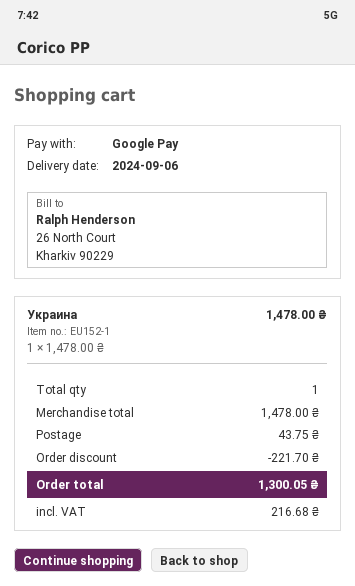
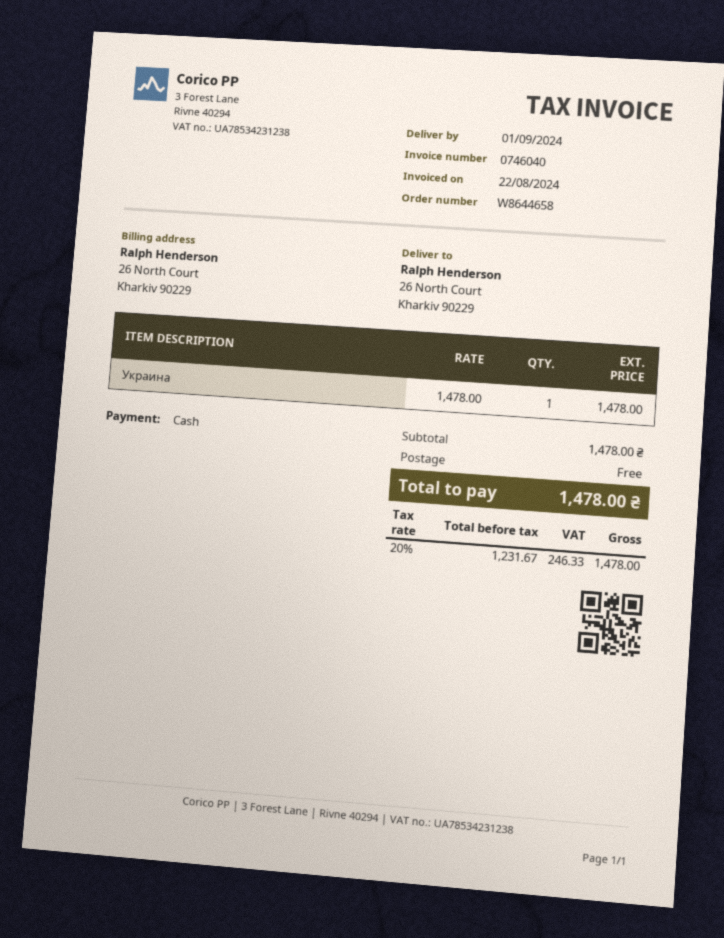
delivery date: 2024-09-06 -> 2024-09-01
payment method: Google Pay -> cash
discount: 221.70 -> none
shipping: 43.75 -> 0.00
tax: 216.68 -> 246.33
total: 1300.05 -> 1478.00

